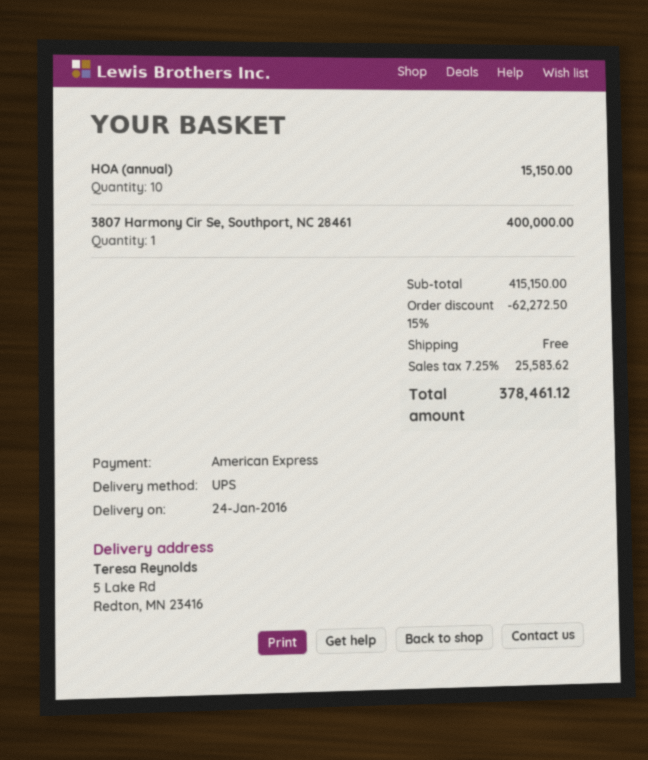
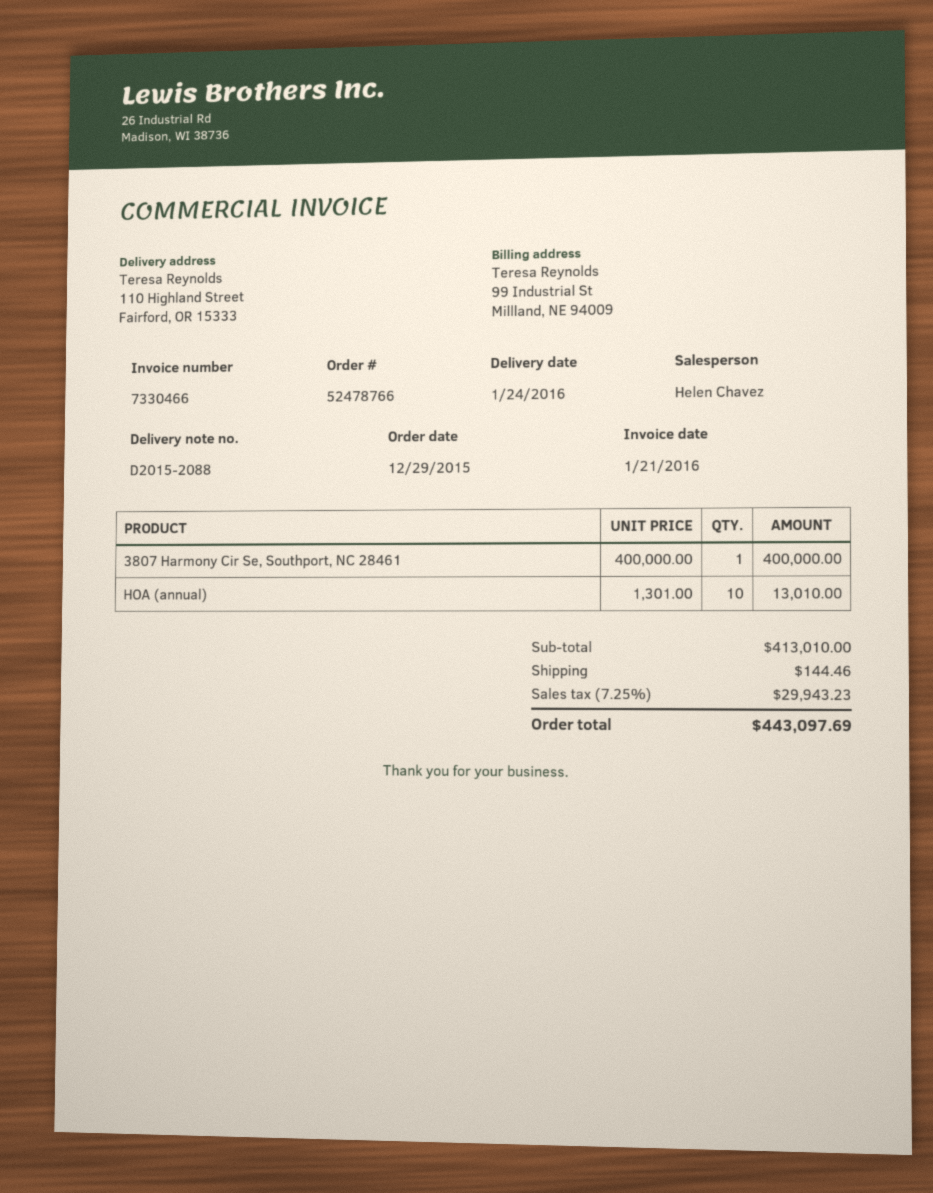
ship to: 5 Lake Rd, Redton, MN 23416 -> 110 Highland Street, Fairford, OR 15333
HOA (annual): 10 for 15150.00 -> 10 for 13010.00
subtotal: 415150.00 -> 413010.00
discount: 15% = 62272.50 -> none
shipping: 0.00 -> 144.46
tax: 7.25% = 25583.62 -> 7.25% = 29943.23
total: 378461.12 -> 443097.69

